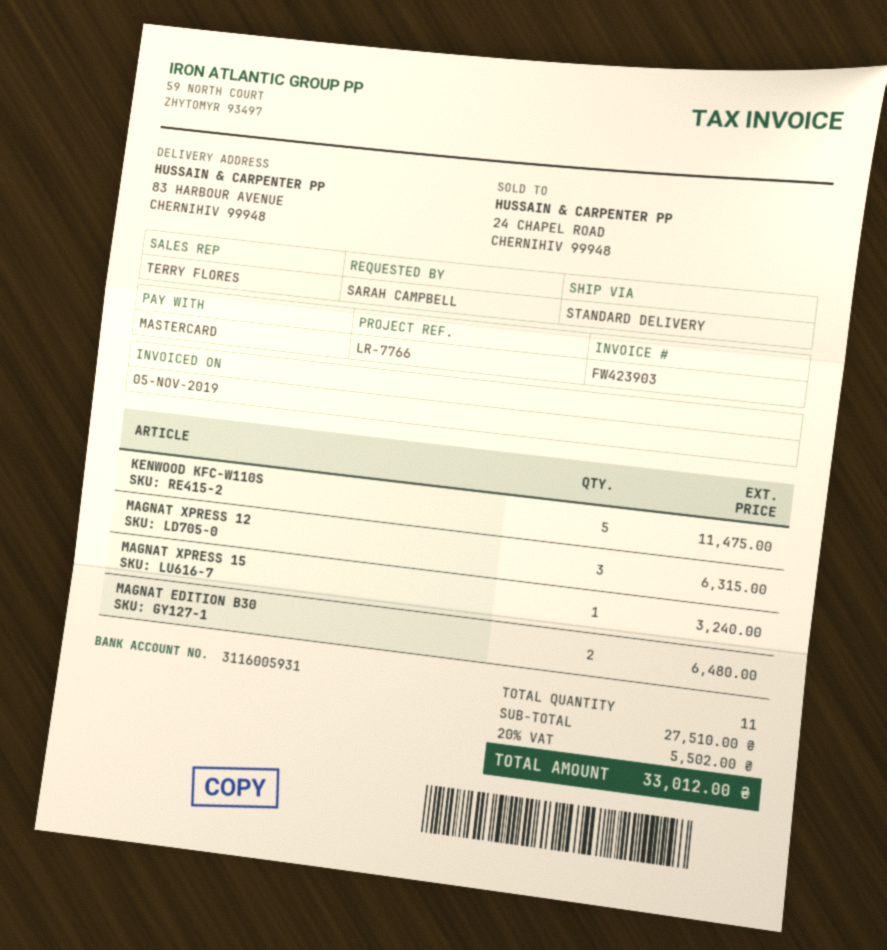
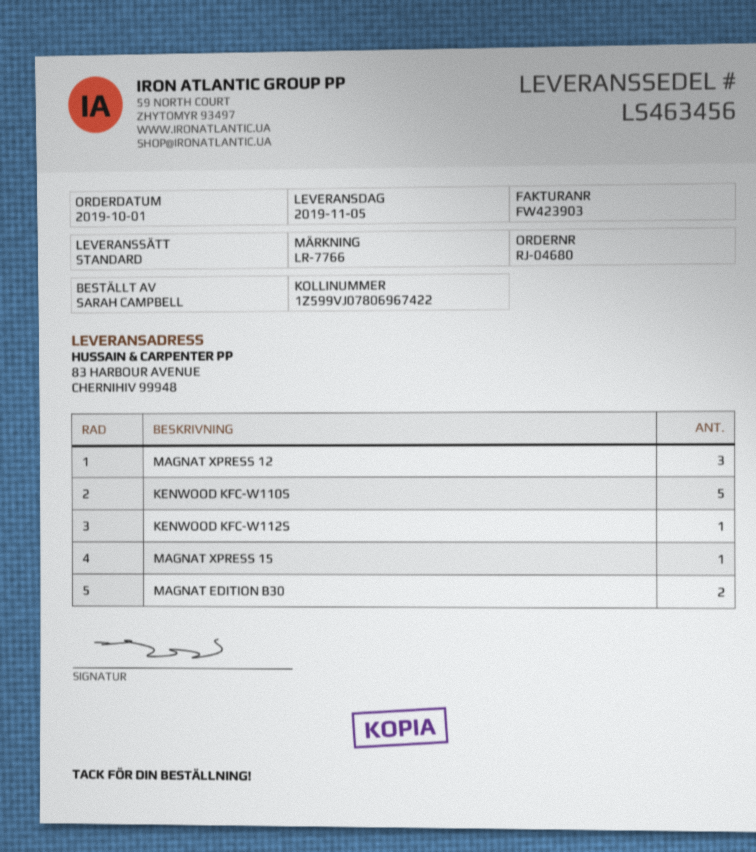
KENWOOD KFC-W112S: none -> 1

